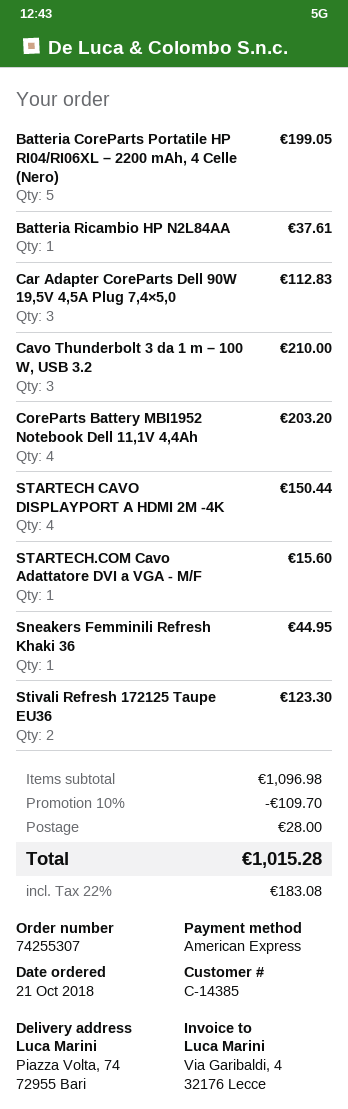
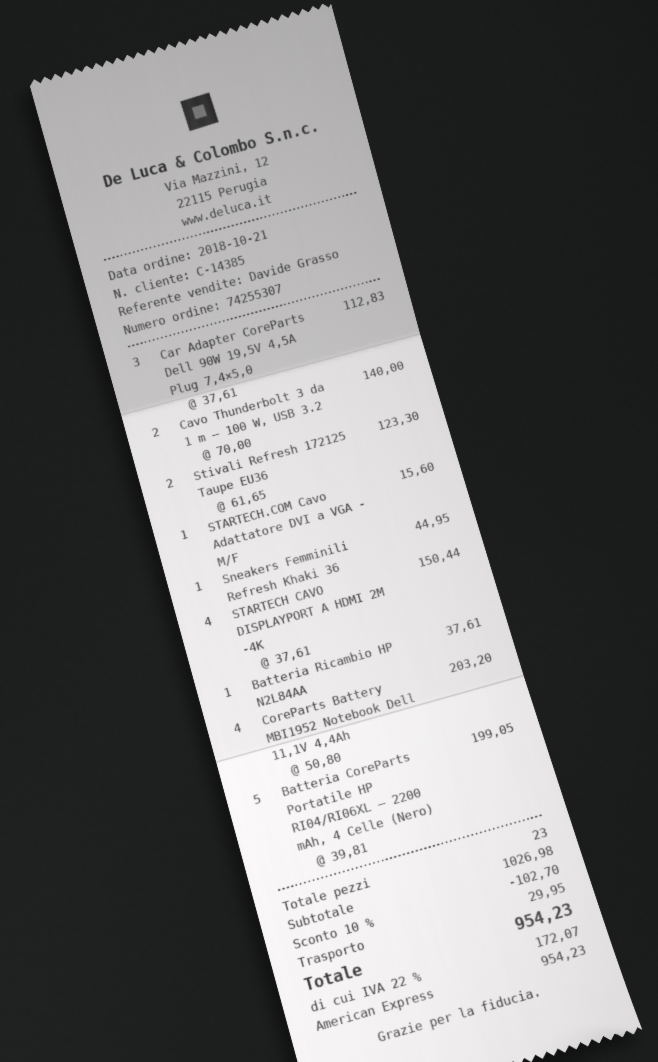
Cavo Thunderbolt 3 da 1 m – 100 W, USB 3.2: 3 for 210.00 -> 2 for 140.00
subtotal: 1096.98 -> 1026.98
discount: 10% = 109.70 -> 10% = 102.70
shipping: 28.00 -> 29.95
tax: 22% = 183.08 -> 22% = 172.07
total: 1015.28 -> 954.23

